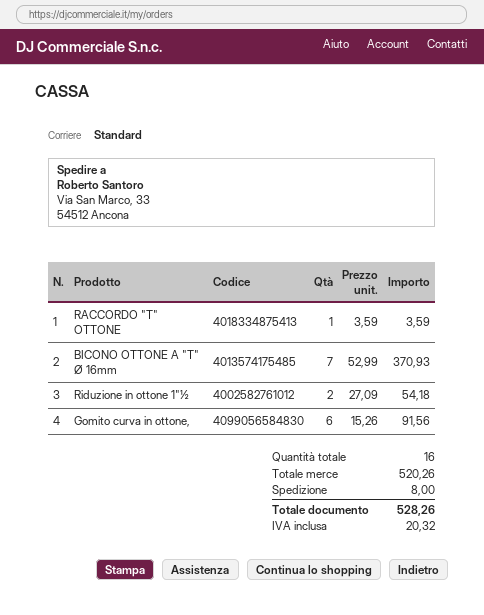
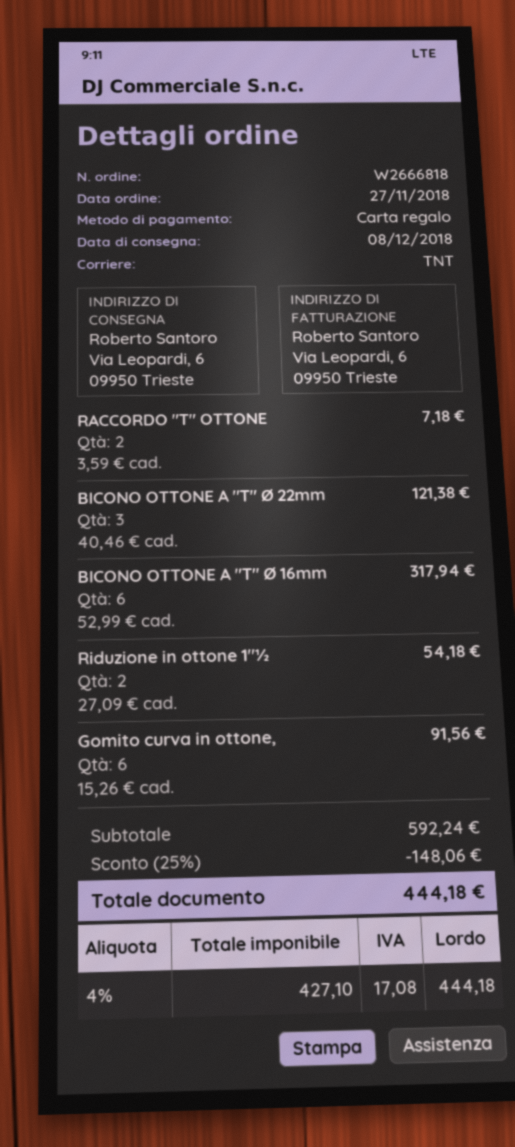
shipping method: standard -> TNT
ship to: Via San Marco, 33, 54512 Ancona -> Via Leopardi, 6, 09950 Trieste
RACCORDO "T" OTTONE: 1 x 3.59 = 3.59 -> 2 x 3.59 = 7.18
BICONO OTTONE A "T" Ø 16mm: 7 x 52.99 = 370.93 -> 6 x 52.99 = 317.94
BICONO OTTONE A "T" Ø 22mm: none -> 3 x 40.46 = 121.38
subtotal: 520.26 -> 592.24
discount: none -> 25% = 148.06
shipping: 8.00 -> none
tax: 20.32 -> 17.08
total: 528.26 -> 444.18

